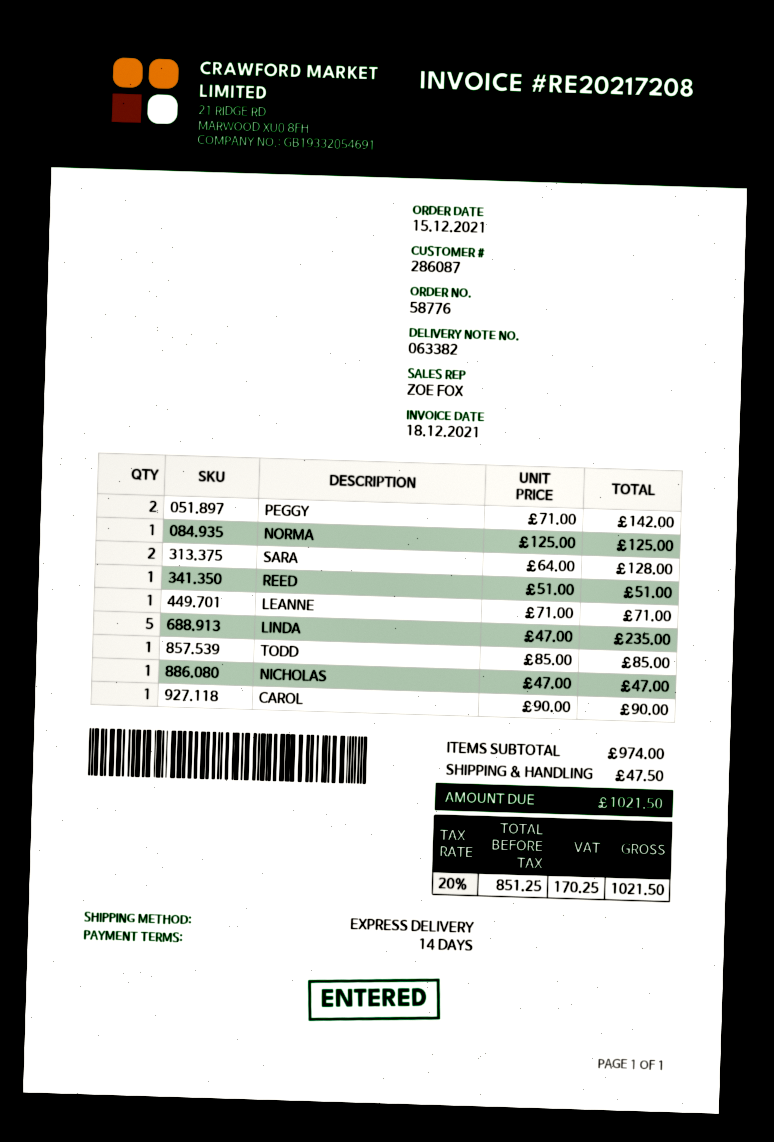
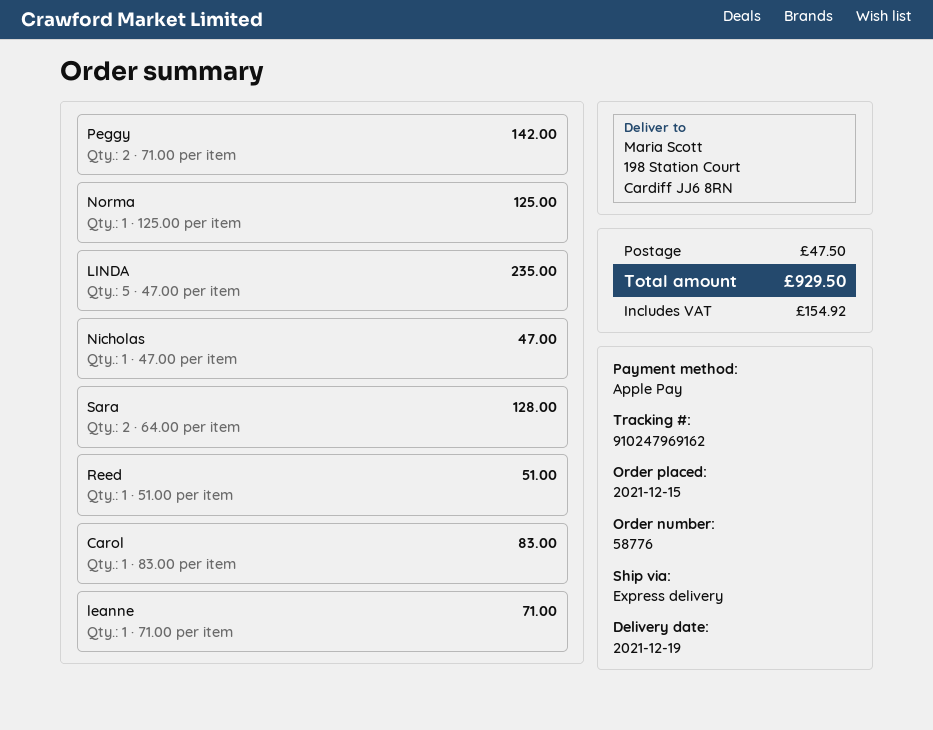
TODD: 1 x 85.00 = 85.00 -> none
CAROL: 1 x 90.00 = 90.00 -> 1 x 83.00 = 83.00
tax: 170.25 -> 154.92
total: 1021.50 -> 929.50

